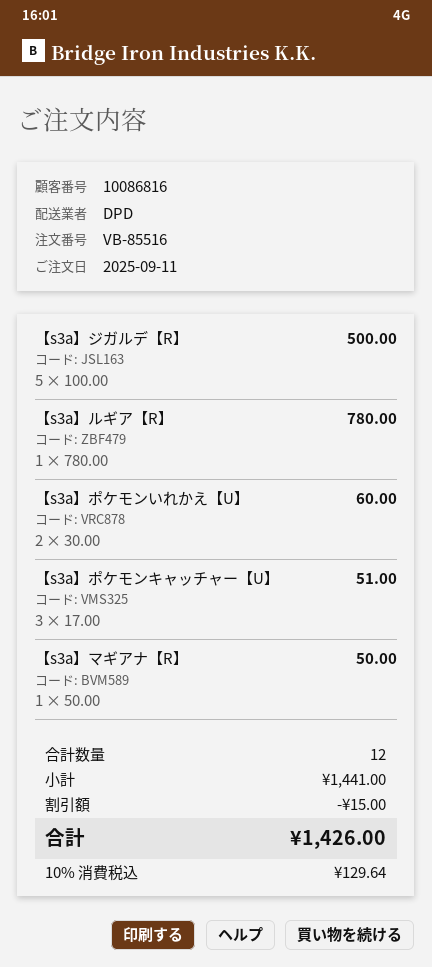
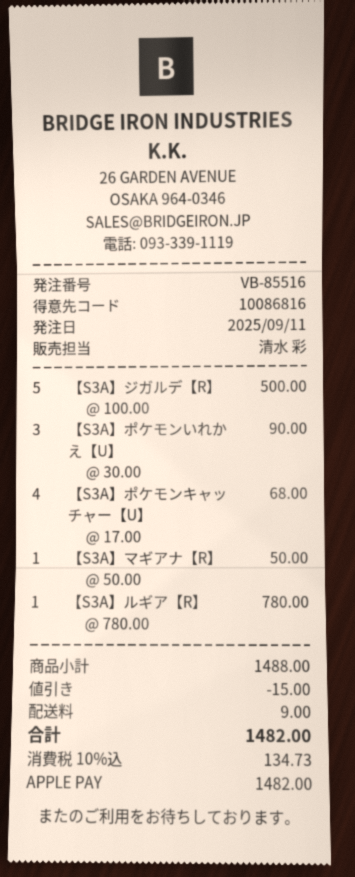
【s3a】ポケモンいれかえ【U】: 2 x 30.00 = 60.00 -> 3 x 30.00 = 90.00
【s3a】ポケモンキャッチャー【U】: 3 x 17.00 = 51.00 -> 4 x 17.00 = 68.00
subtotal: 1441.00 -> 1488.00
shipping: none -> 9.00
tax: 10% = 129.64 -> 10% = 134.73
total: 1426.00 -> 1482.00

